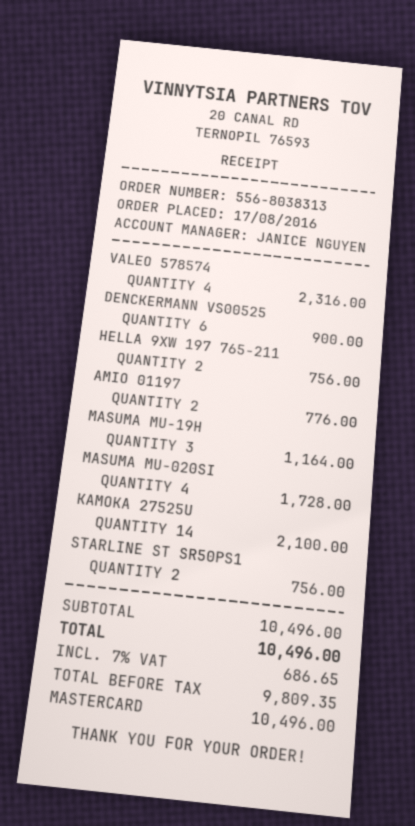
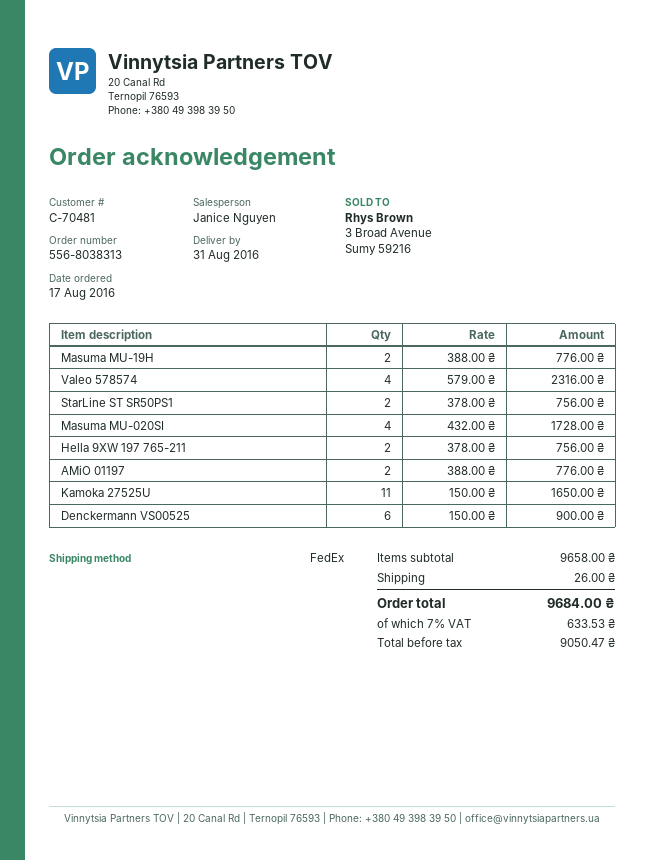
MASUMA MU-19H: 3 for 1164.00 -> 2 for 776.00
KAMOKA 27525U: 14 for 2100.00 -> 11 for 1650.00
subtotal: 10496.00 -> 9658.00
shipping: none -> 26.00
net: 9809.35 -> 9050.47
tax: 7% = 686.65 -> 7% = 633.53
total: 10496.00 -> 9684.00

